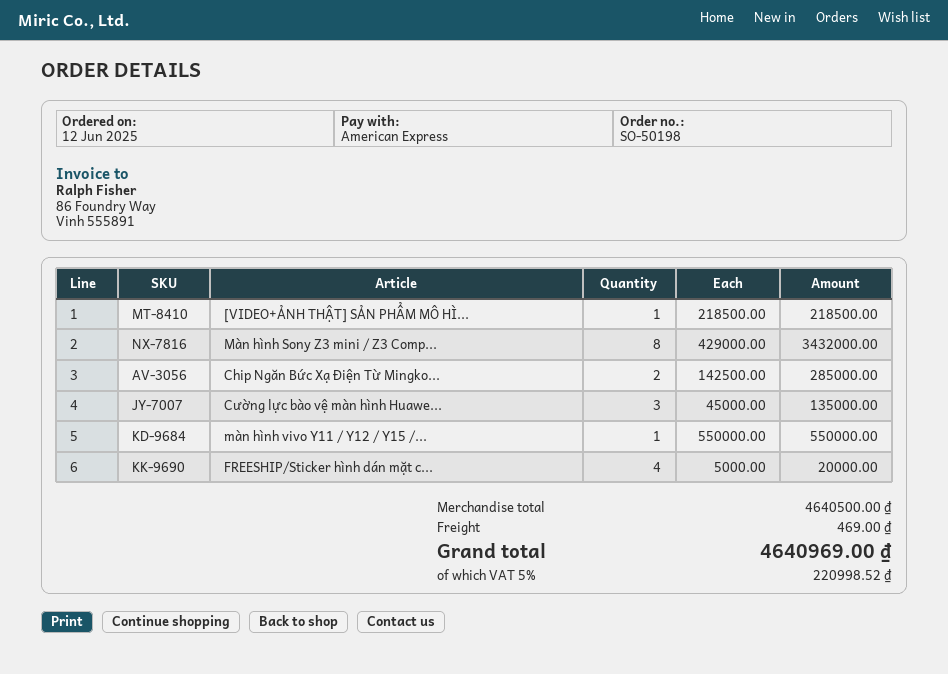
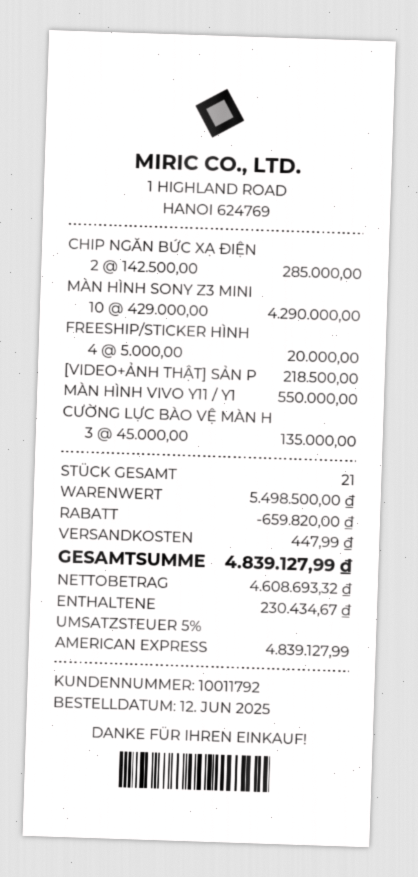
Màn hình Sony Z3 mini / Z3 Comp...: 8 x 429000.00 = 3432000.00 -> 10 x 429000.00 = 4290000.00
subtotal: 4640500.00 -> 5498500.00
discount: none -> 659820.00
shipping: 469.00 -> 447.99
tax: 5% = 220998.52 -> 5% = 230434.67
total: 4640969.00 -> 4839127.99

